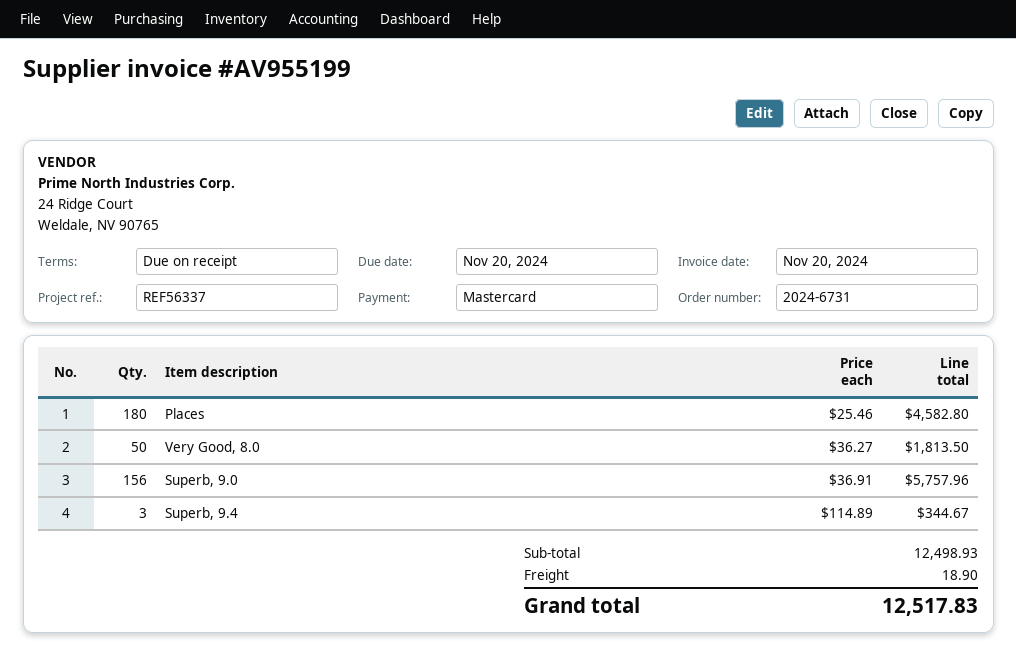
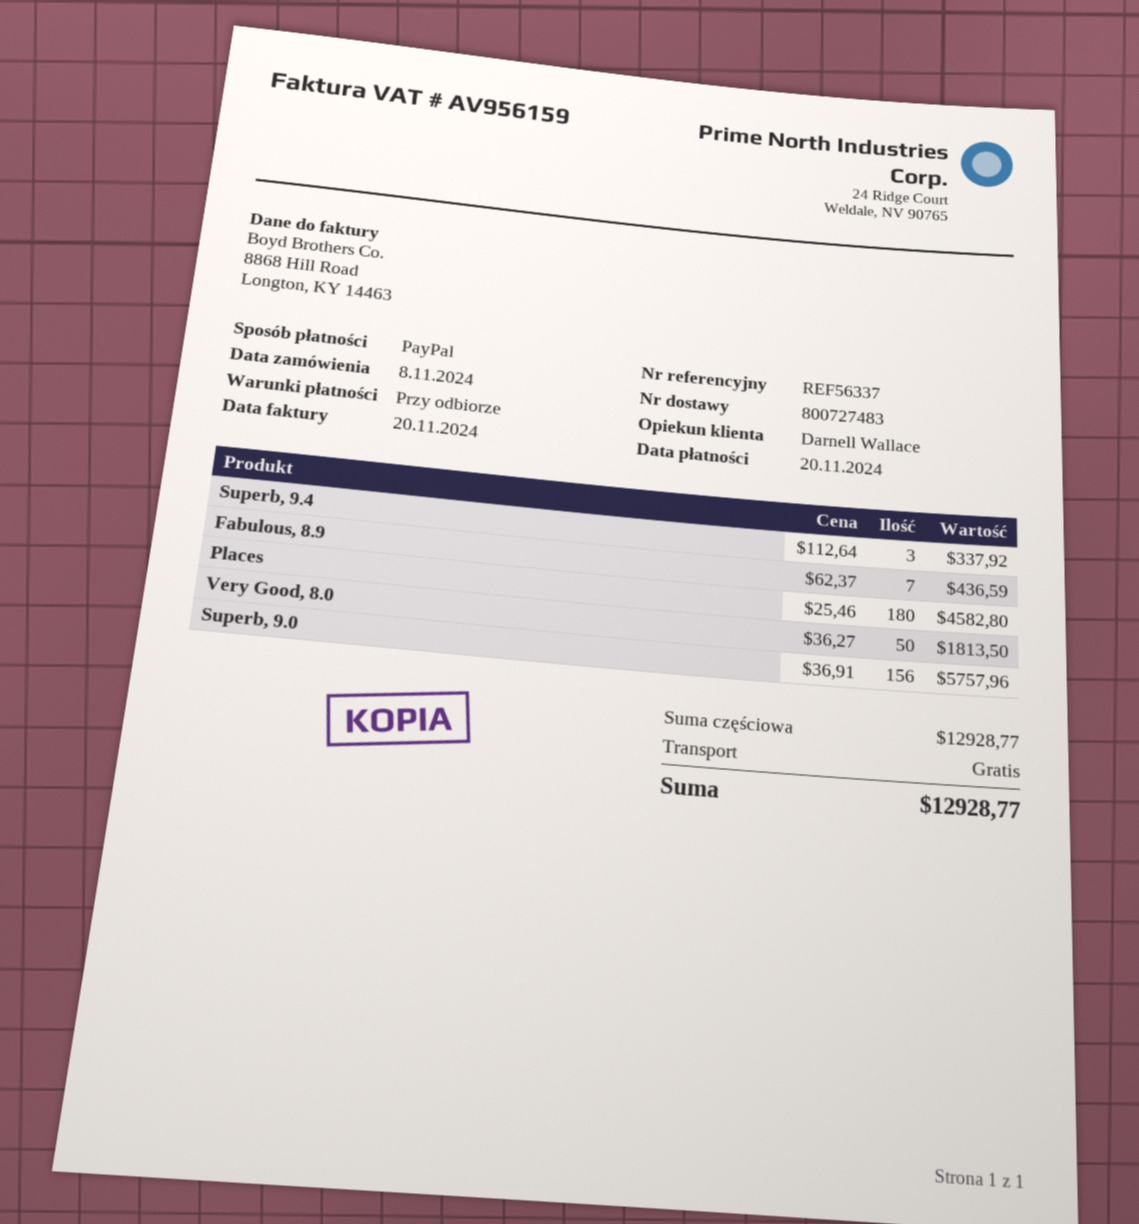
invoice number: AV955199 -> AV956159
payment method: Mastercard -> PayPal
Superb, 9.4: 3 x 114.89 = 344.67 -> 3 x 112.64 = 337.92
Fabulous, 8.9: none -> 7 x 62.37 = 436.59
subtotal: 12498.93 -> 12928.77
shipping: 18.90 -> 0.00
total: 12517.83 -> 12928.77

